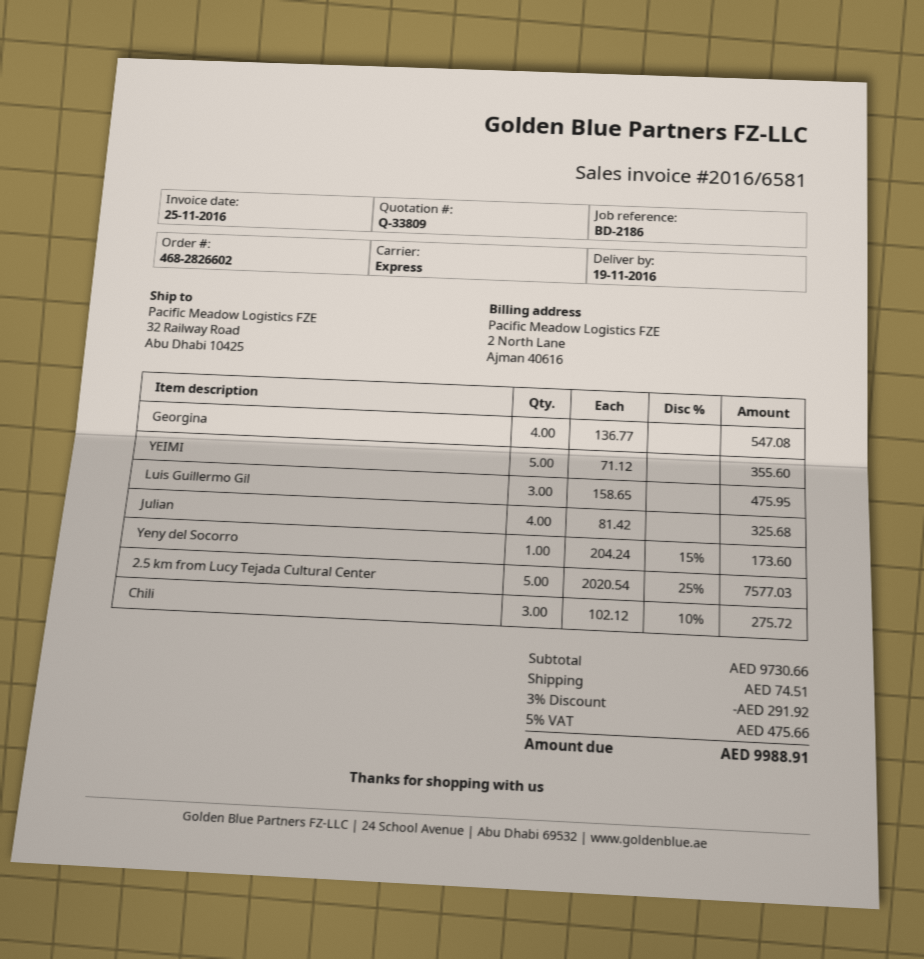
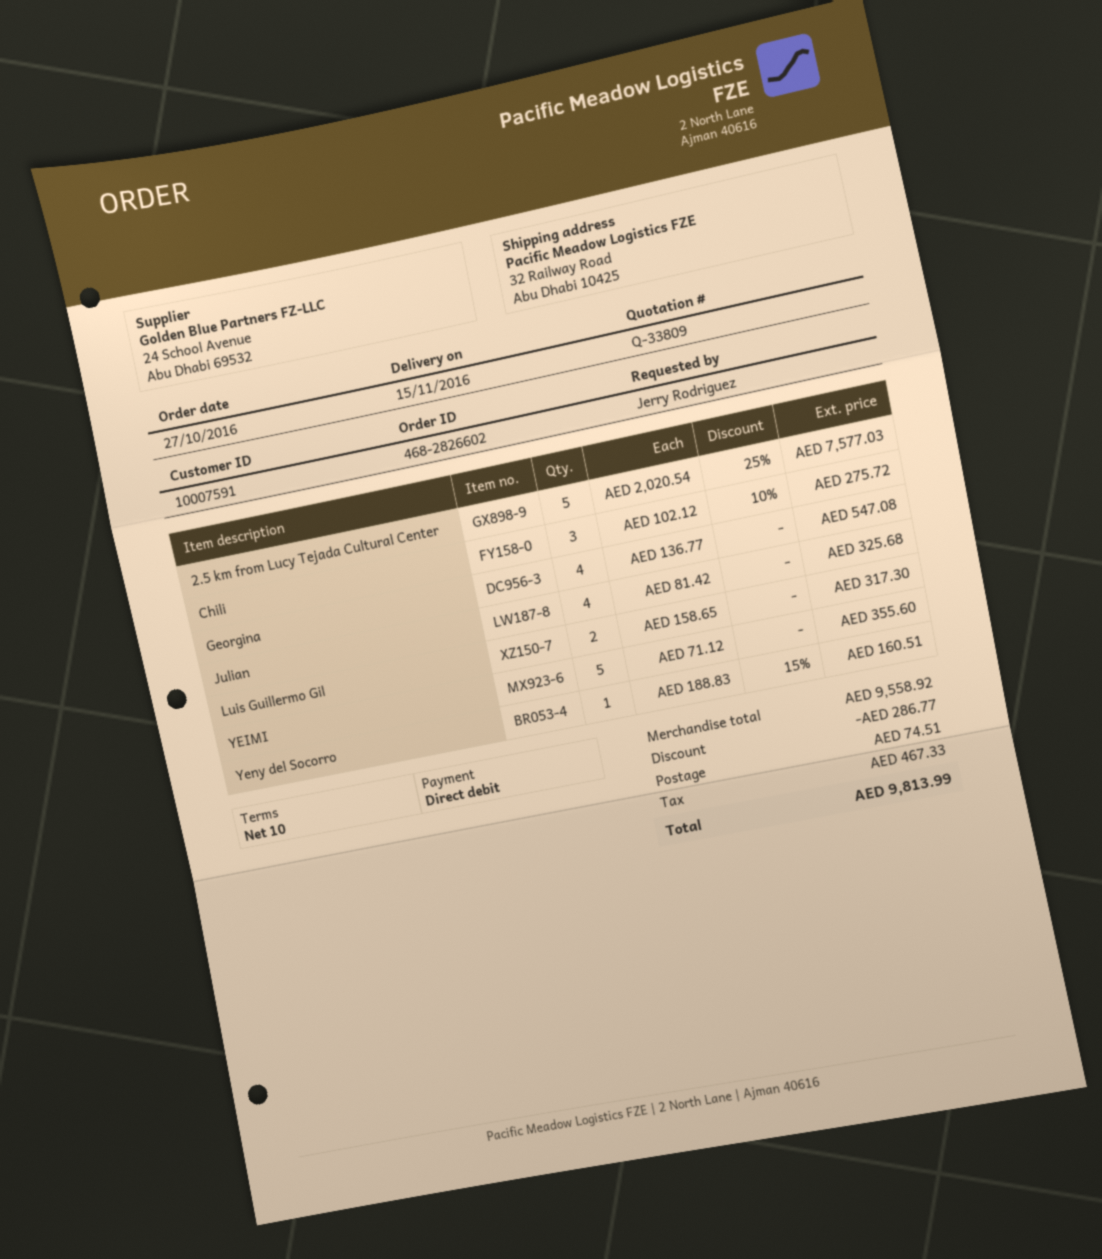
delivery date: 2016-11-19 -> 2016-11-15
Luis Guillermo Gil: 3 x 158.65 = 475.95 -> 2 x 158.65 = 317.30
Yeny del Socorro: 1 x 204.24 - 15% = 173.60 -> 1 x 188.83 - 15% = 160.51
subtotal: 9730.66 -> 9558.92
discount: 291.92 -> 286.77
tax: 475.66 -> 467.33
total: 9988.91 -> 9813.99

